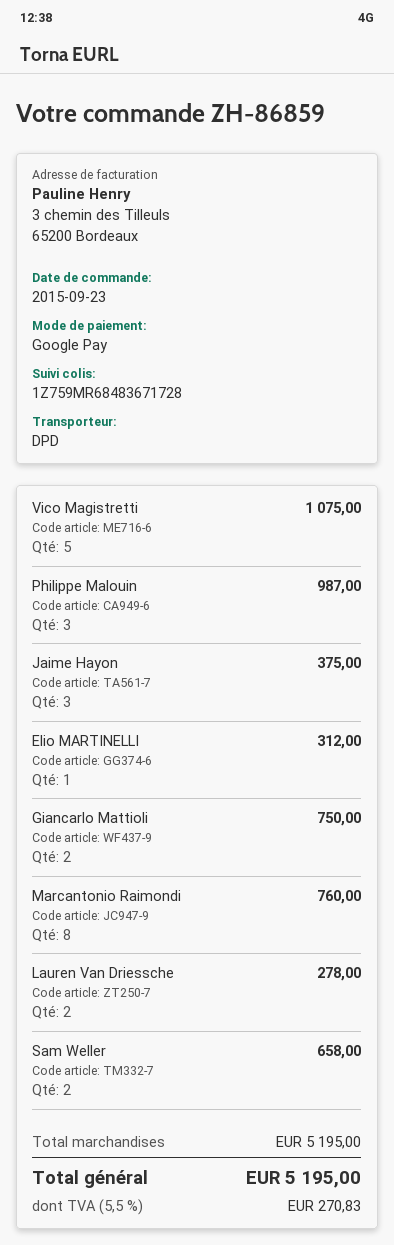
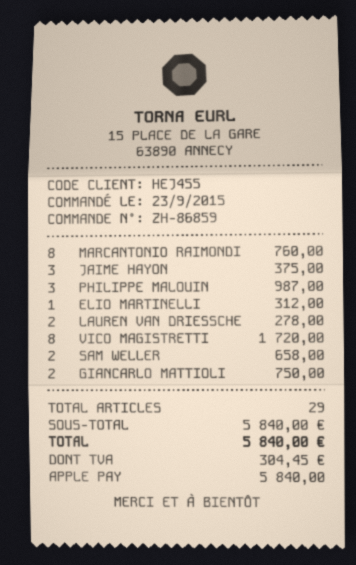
payment method: Google Pay -> Apple Pay
Vico Magistretti: 5 for 1075.00 -> 8 for 1720.00
subtotal: 5195.00 -> 5840.00
tax: 270.83 -> 304.45
total: 5195.00 -> 5840.00

